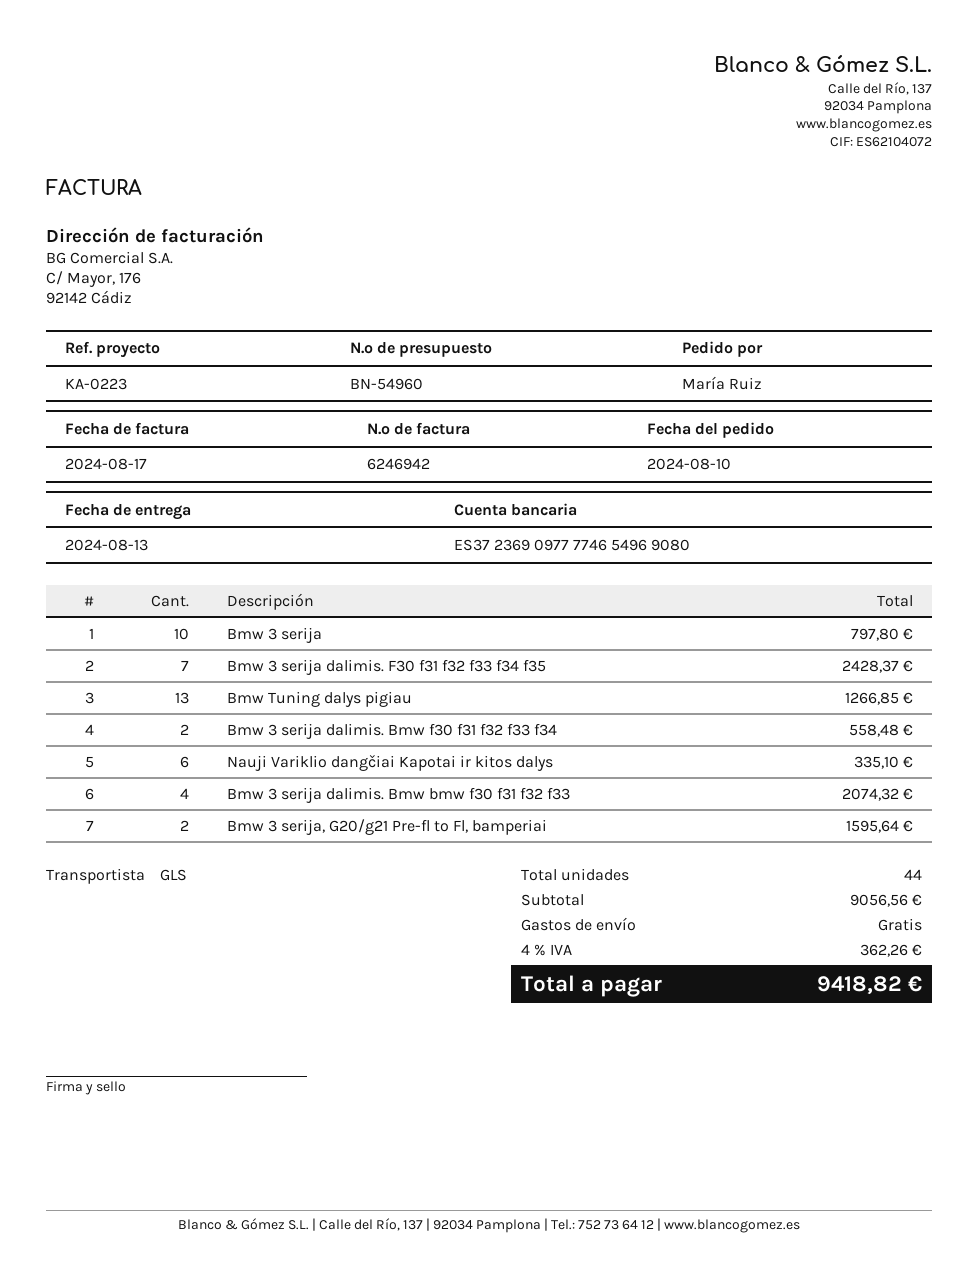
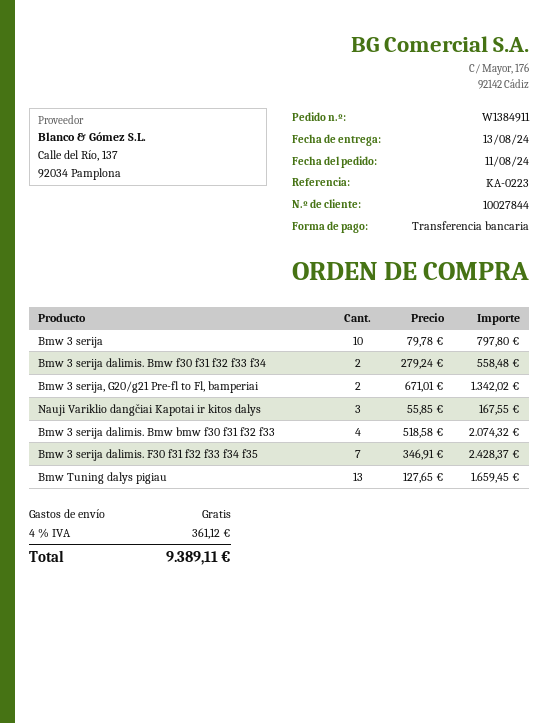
order date: 2024-08-10 -> 2024-08-11
Bmw Tuning dalys pigiau: 13 for 1266.85 -> 13 for 1659.45
Nauji Variklio dangčiai Kapotai ir kitos dalys: 6 for 335.10 -> 3 for 167.55
Bmw 3 serija, G20/g21 Pre-fl to Fl, bamperiai: 2 for 1595.64 -> 2 for 1342.02
tax: 4% = 362.26 -> 4% = 361.12
total: 9418.82 -> 9389.11

